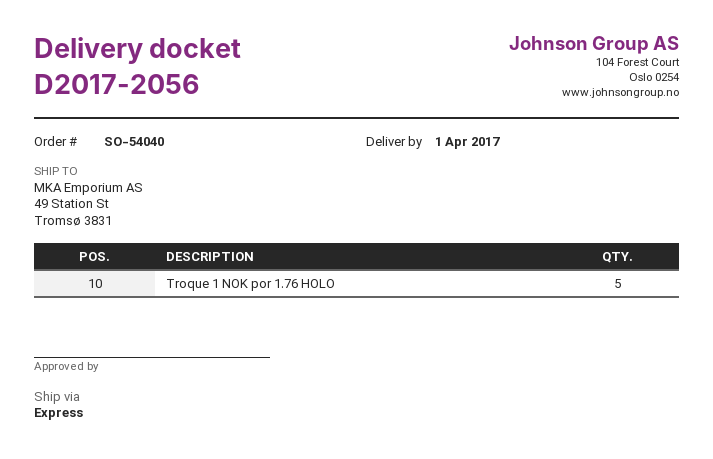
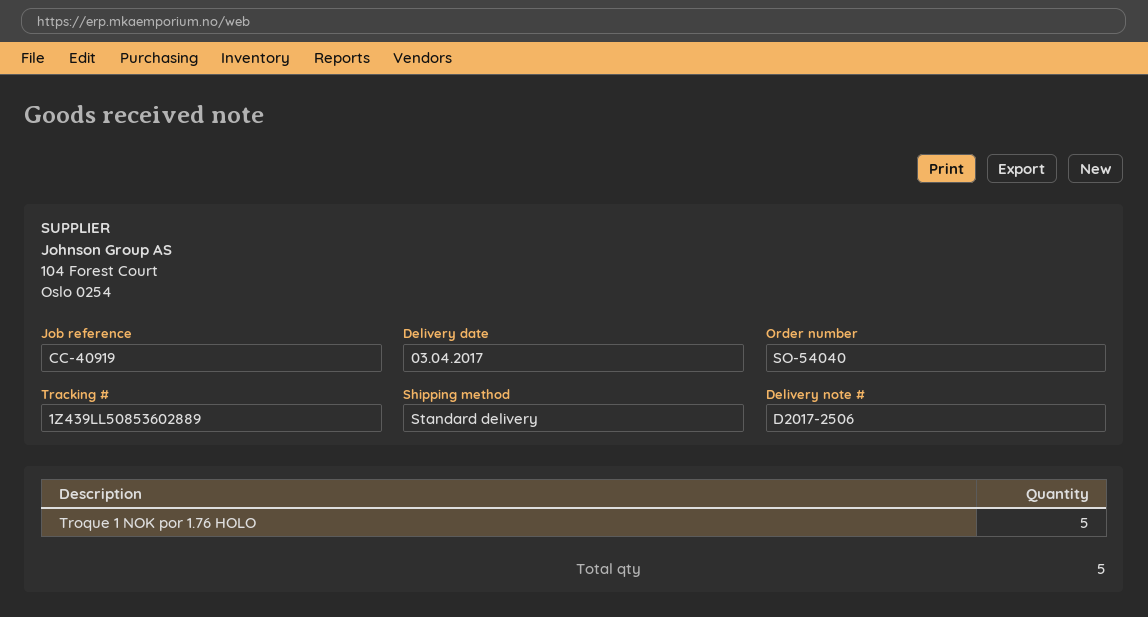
delivery note number: D2017-2056 -> D2017-2506
delivery date: 2017-04-01 -> 2017-04-03
shipping method: express -> standard

